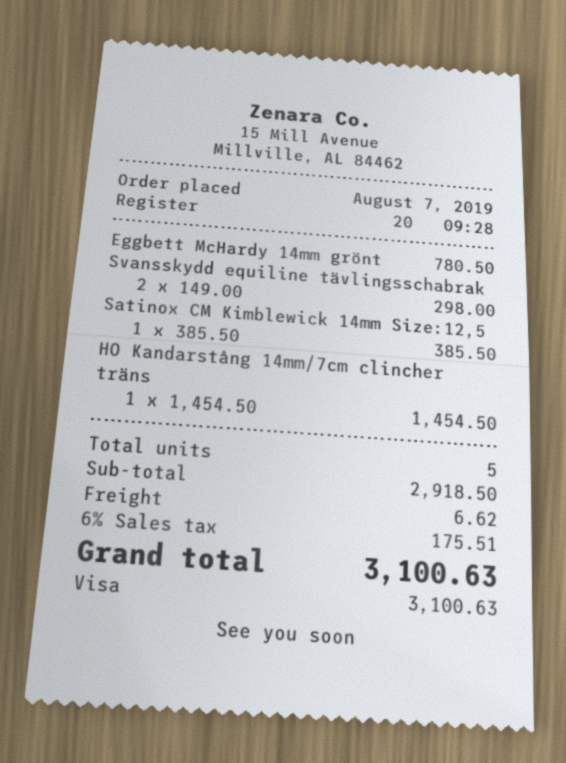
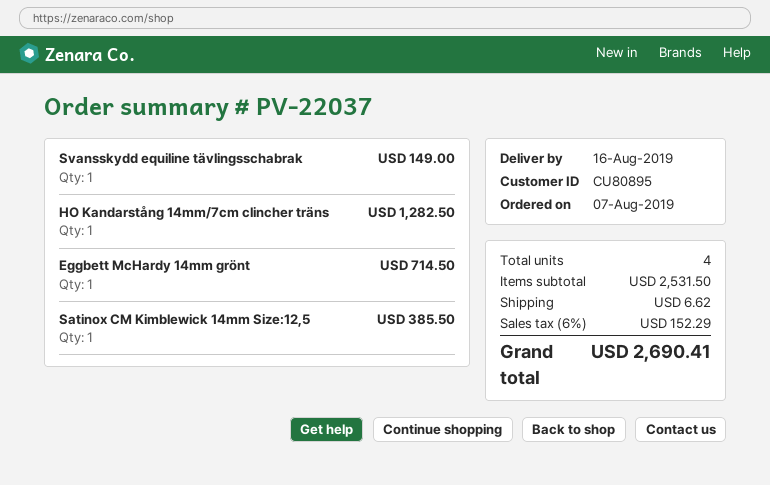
Eggbett McHardy 14mm grönt: 1 for 780.50 -> 1 for 714.50
Svansskydd equiline tävlingsschabrak: 2 for 298.00 -> 1 for 149.00
HO Kandarstång 14mm/7cm clincher träns: 1 for 1454.50 -> 1 for 1282.50
total quantity: 5 -> 4
subtotal: 2918.50 -> 2531.50
tax: 6% = 175.51 -> 6% = 152.29
total: 3100.63 -> 2690.41

